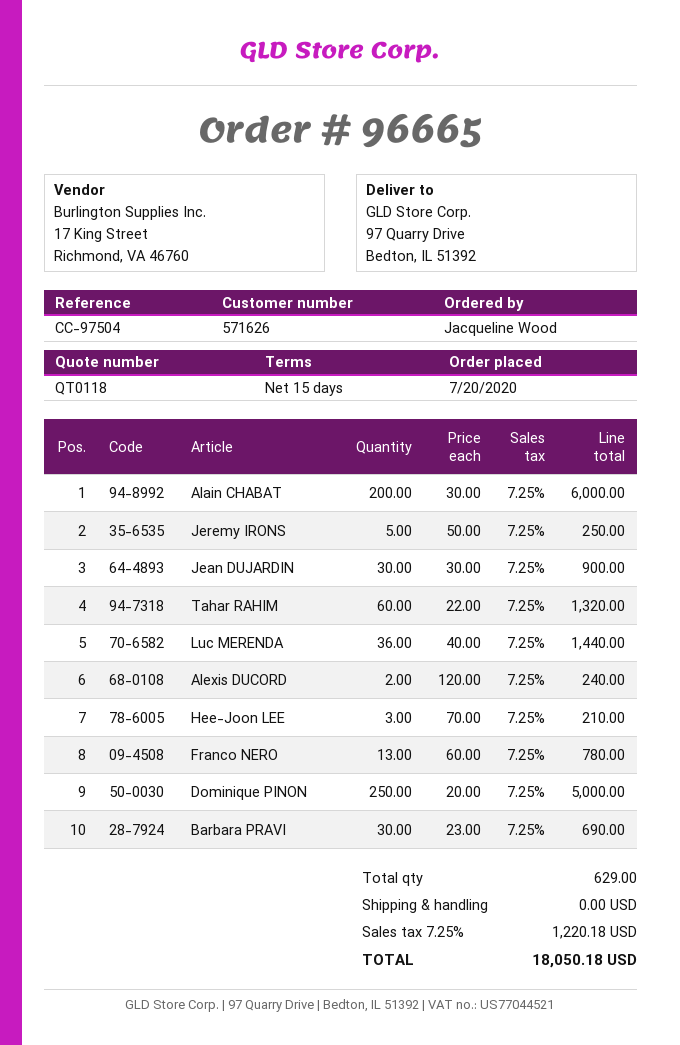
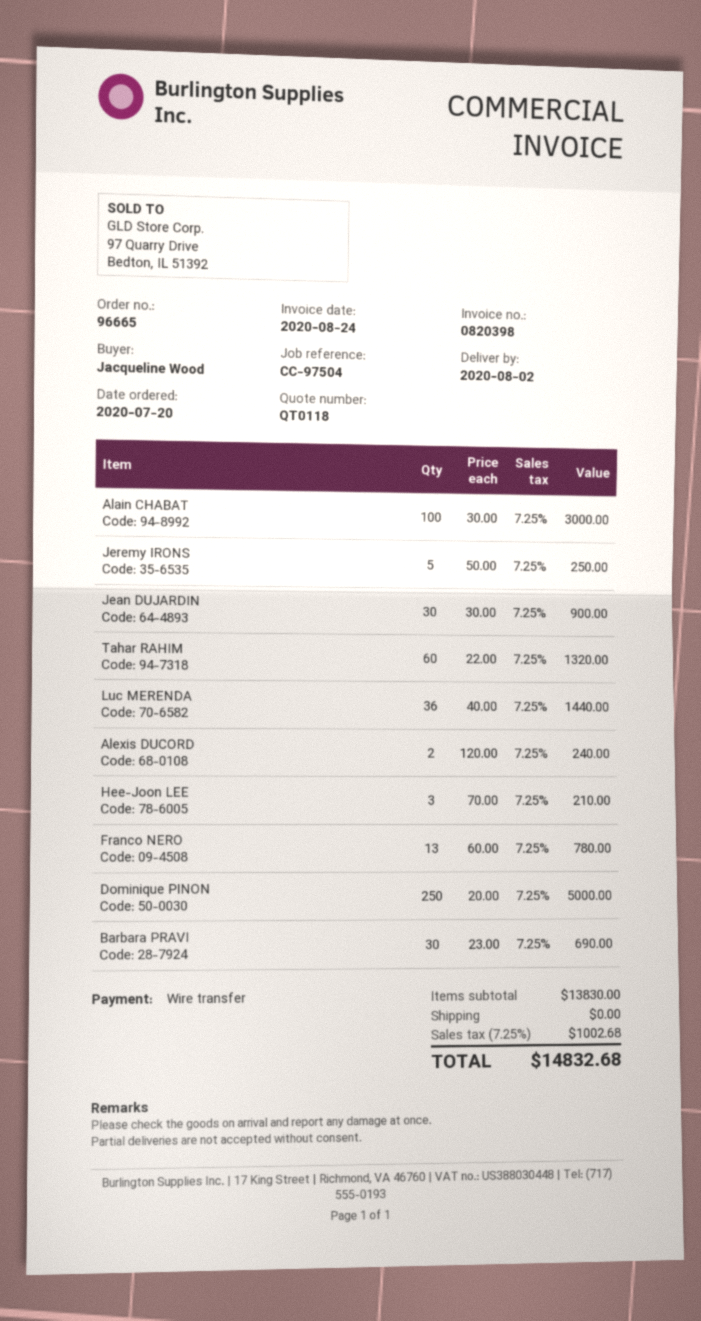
Alain CHABAT: 200 x 30.00 = 6000.00 -> 100 x 30.00 = 3000.00
tax: 7.25% = 1220.18 -> 7.25% = 1002.68
total: 18050.18 -> 14832.68

